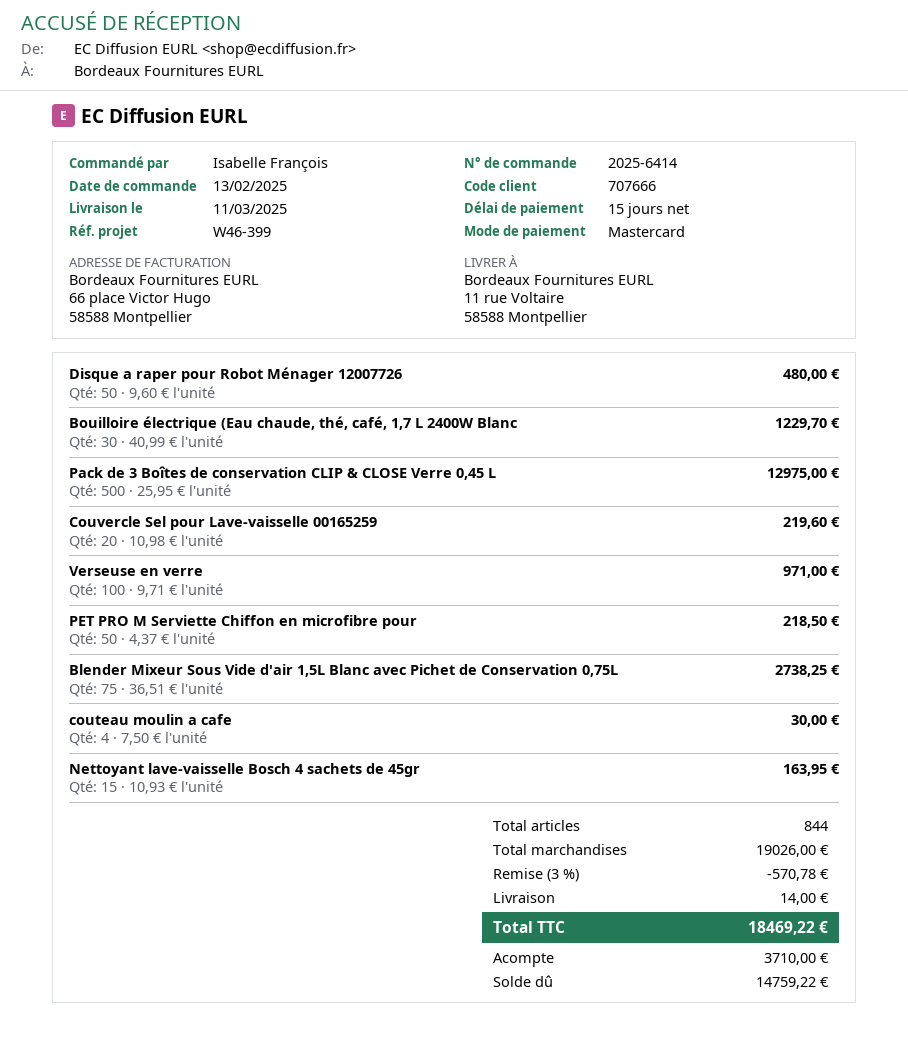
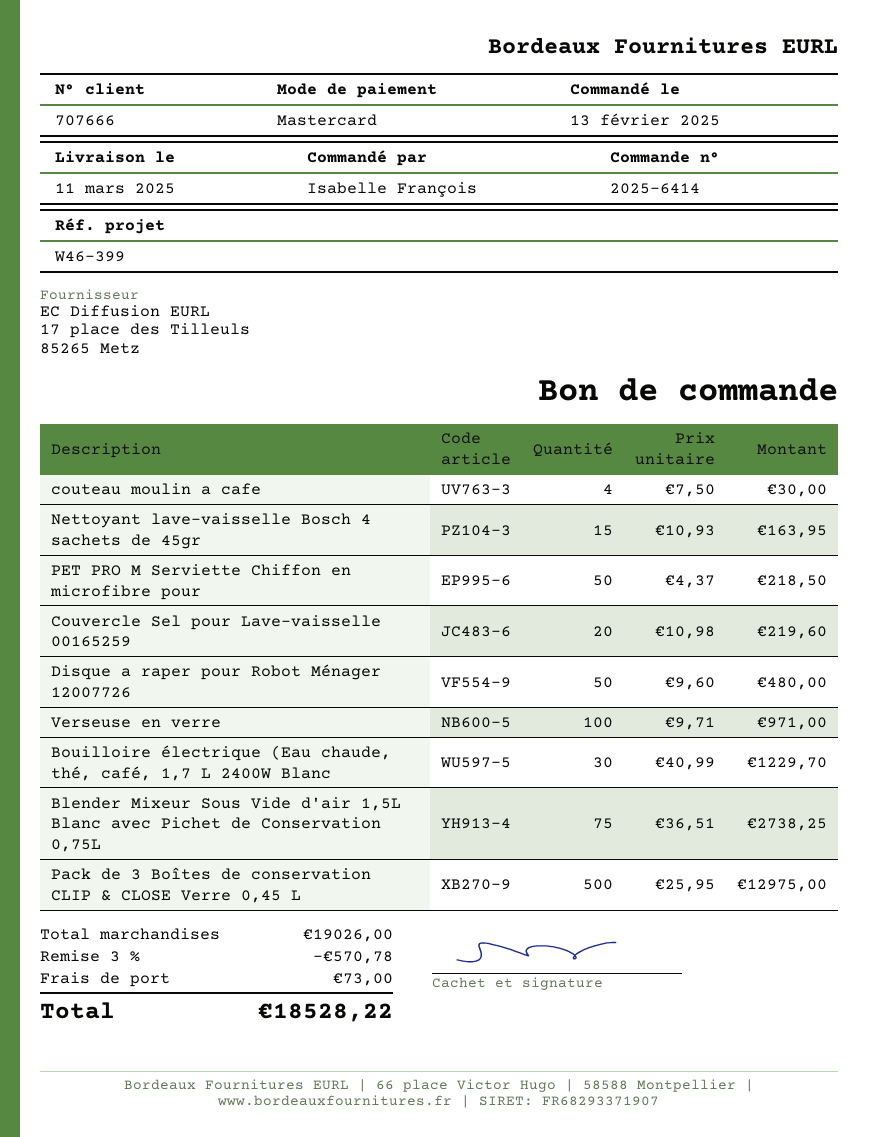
shipping: 14.00 -> 73.00
total: 18469.22 -> 18528.22

